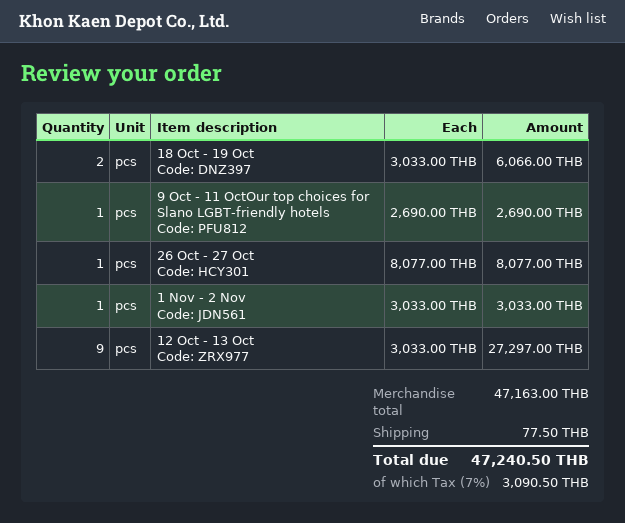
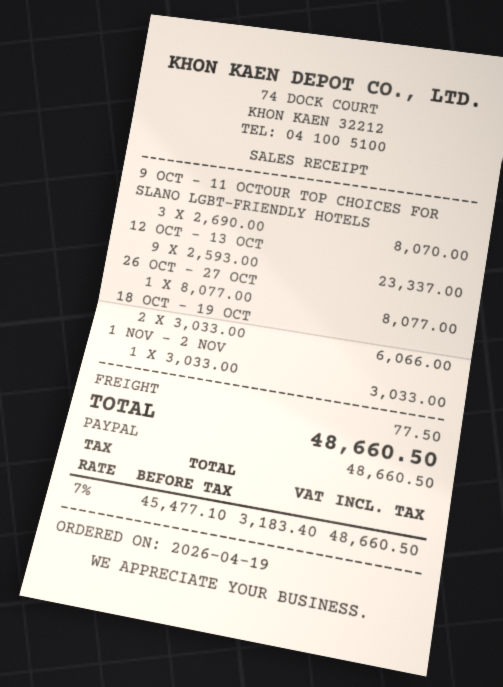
9 Oct - 11 OctOur top choices for Slano LGBT-friendly hotels: 1 x 2690.00 = 2690.00 -> 3 x 2690.00 = 8070.00
12 Oct - 13 Oct: 9 x 3033.00 = 27297.00 -> 9 x 2593.00 = 23337.00
tax: 7% = 3090.50 -> 7% = 3183.40
total: 47240.50 -> 48660.50

